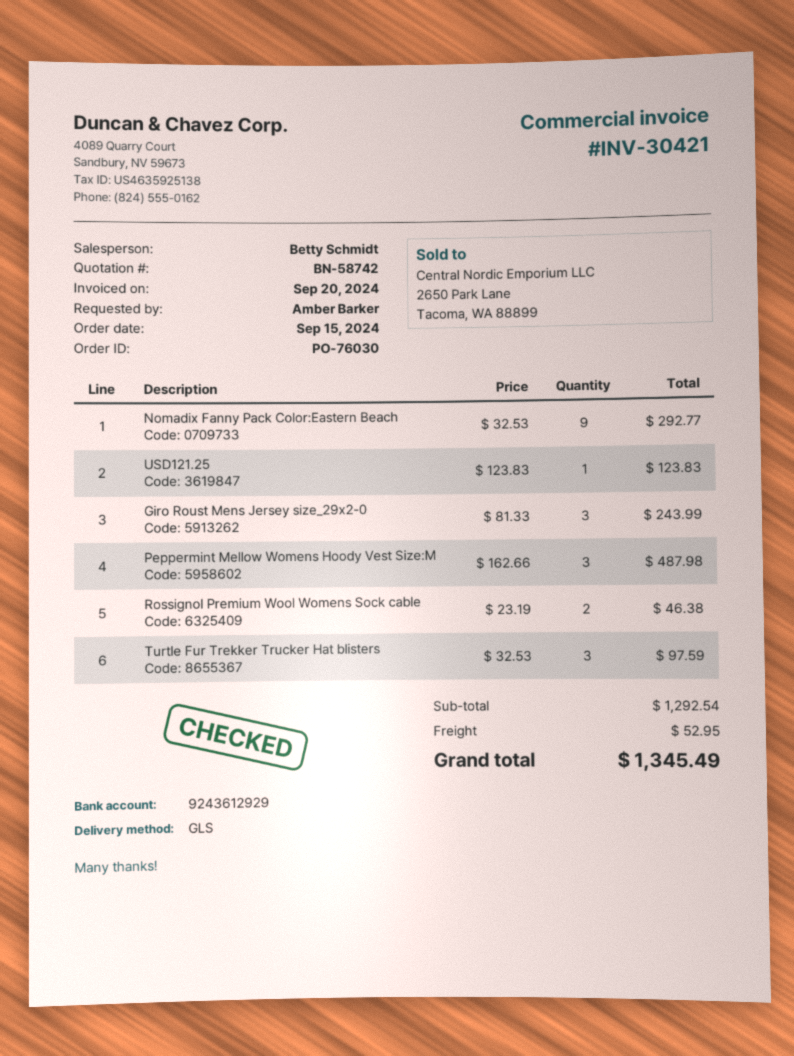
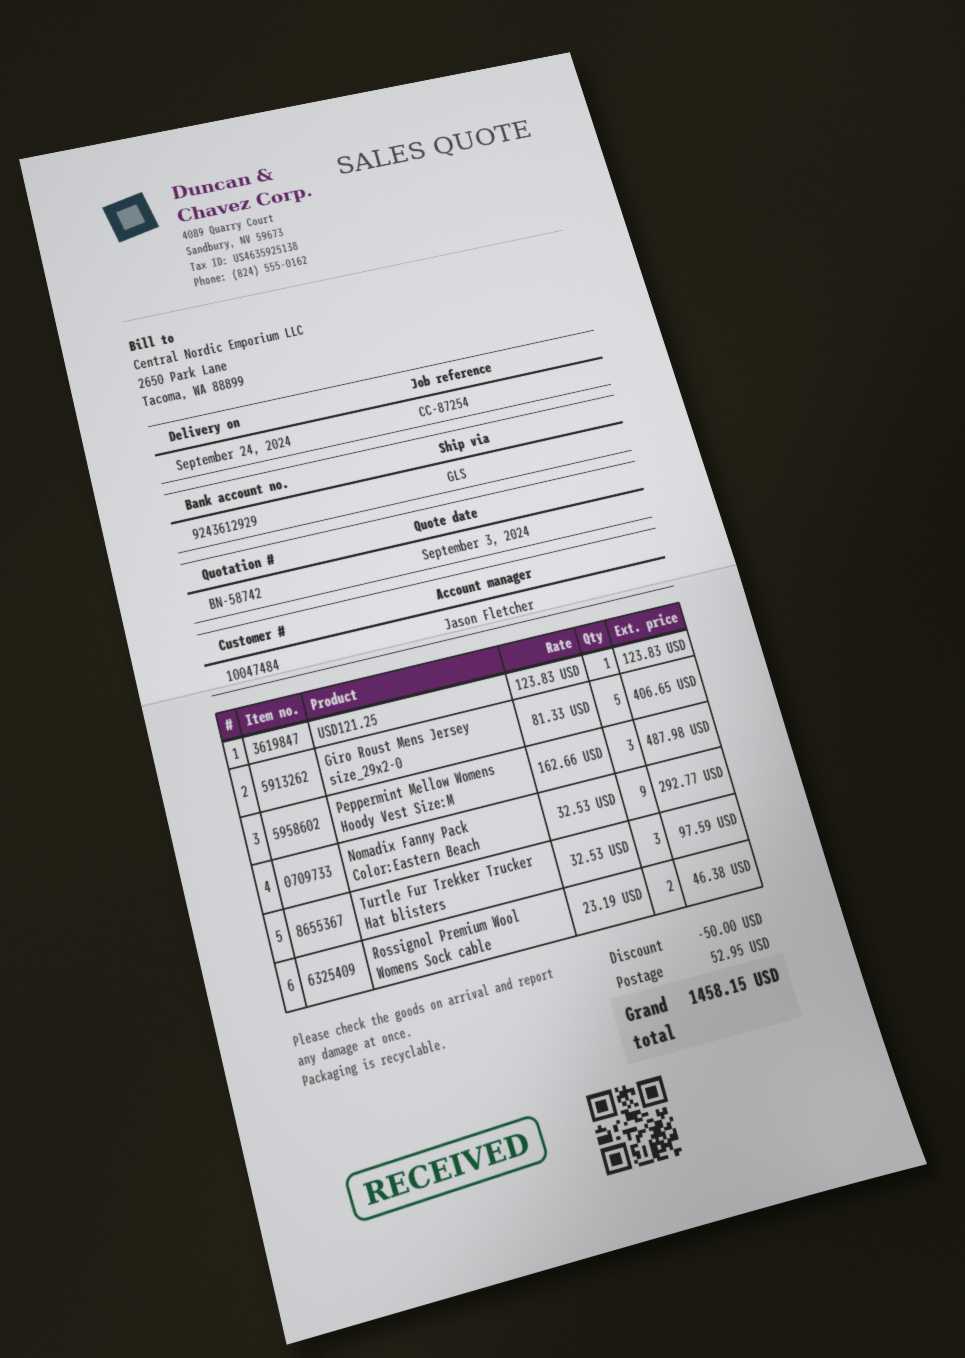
sales rep: Betty Schmidt -> Jason Fletcher
Giro Roust Mens Jersey size_29x2-0: 3 x 81.33 = 243.99 -> 5 x 81.33 = 406.65
discount: none -> 50.00
total: 1345.49 -> 1458.15

